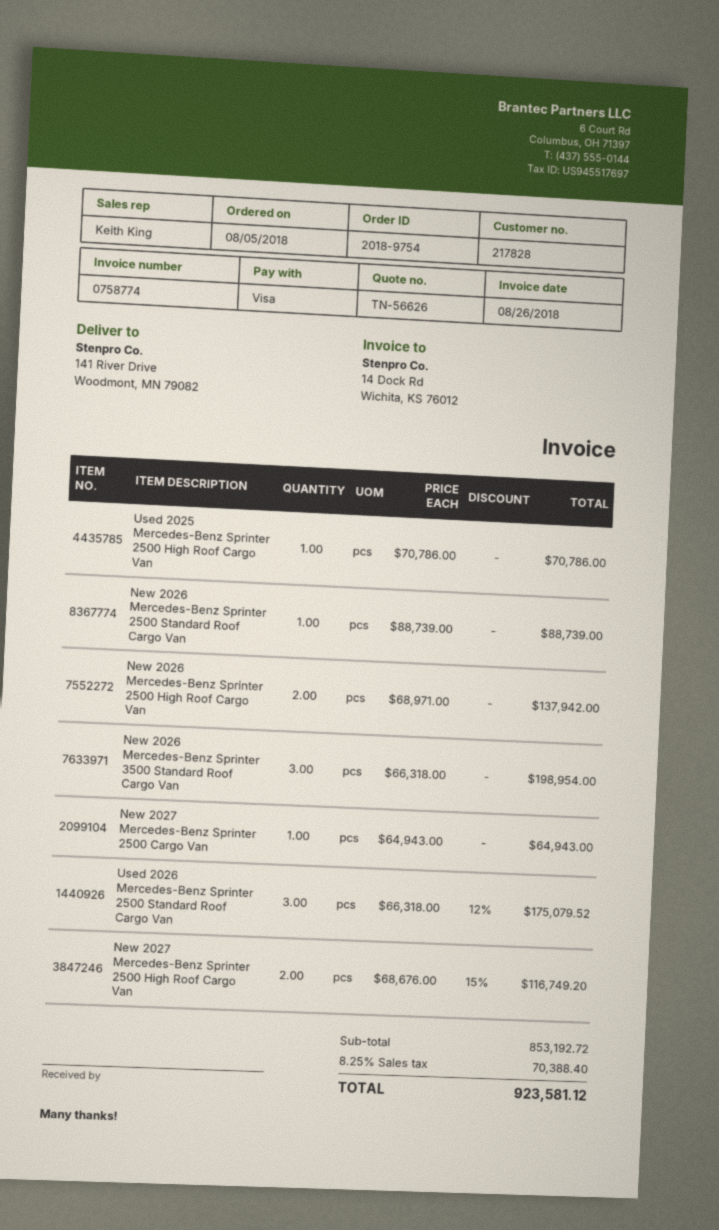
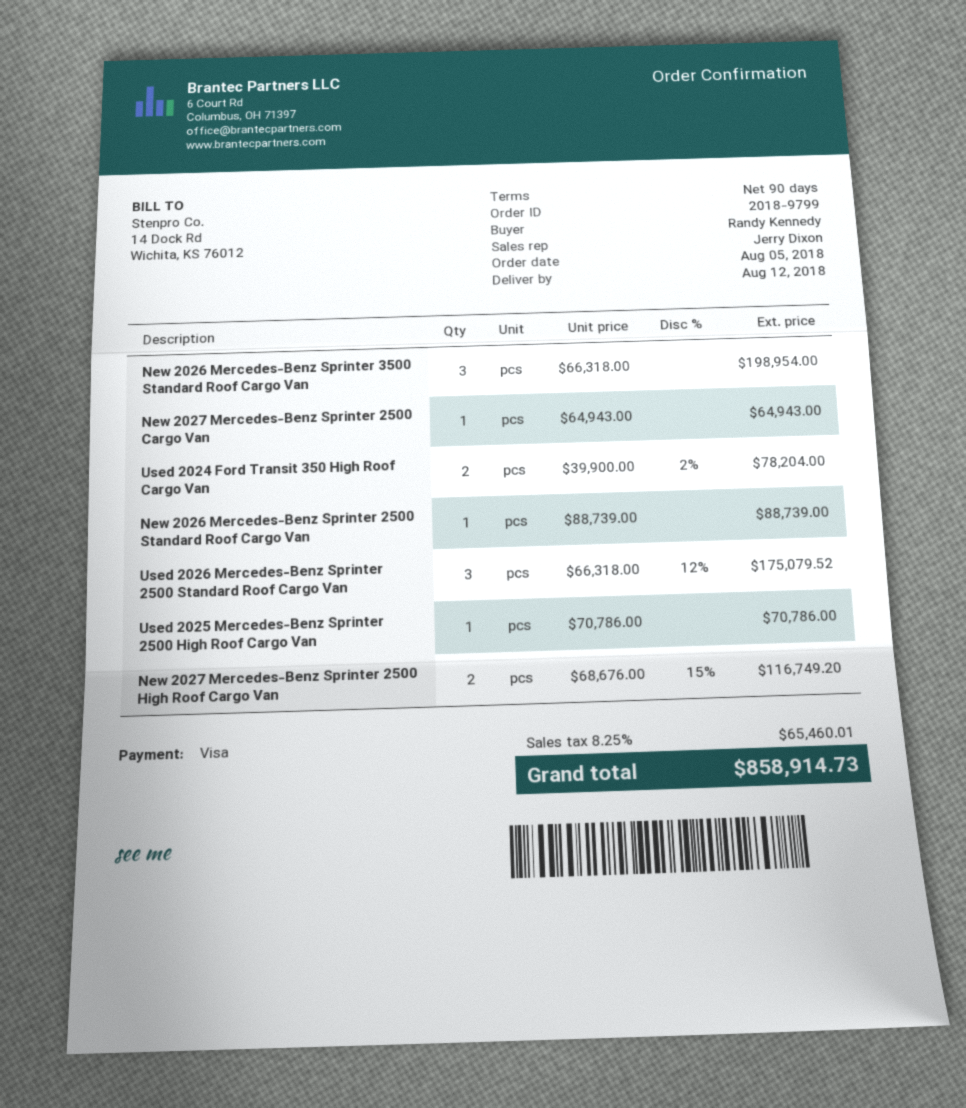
order number: 2018-9754 -> 2018-9799
sales rep: Keith King -> Jerry Dixon
New 2026 Mercedes-Benz Sprinter 2500 High Roof Cargo Van: 2 x 68971.00 = 137942.00 -> none
Used 2024 Ford Transit 350 High Roof Cargo Van: none -> 2 x 39900.00 - 2% = 78204.00
tax: 8.25% = 70388.40 -> 8.25% = 65460.01
total: 923581.12 -> 858914.73

